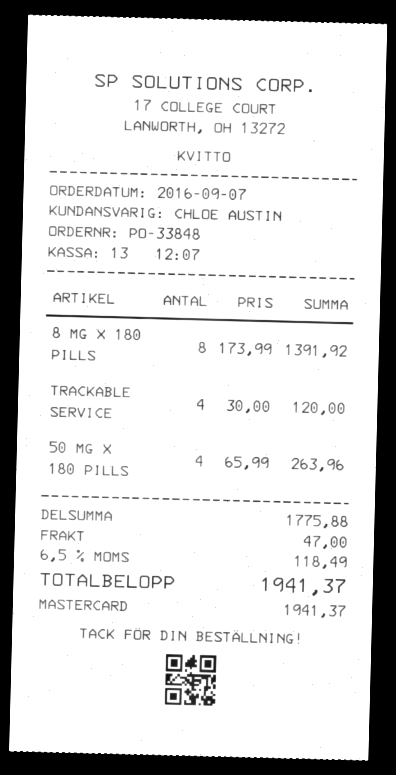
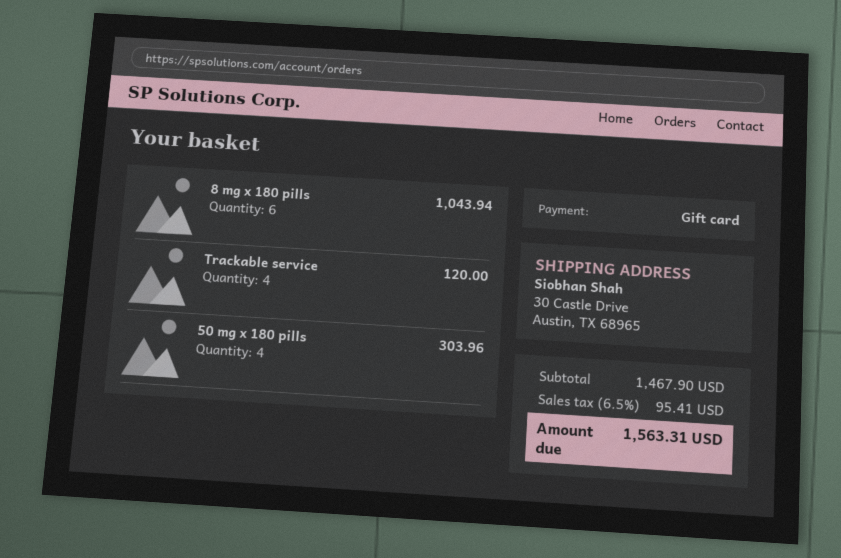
payment method: Mastercard -> gift card
8 MG X 180 PILLS: 8 for 1391.92 -> 6 for 1043.94
50 MG X 180 PILLS: 4 for 263.96 -> 4 for 303.96
subtotal: 1775.88 -> 1467.90
shipping: 47.00 -> none
tax: 6.5% = 118.49 -> 6.5% = 95.41
total: 1941.37 -> 1563.31

